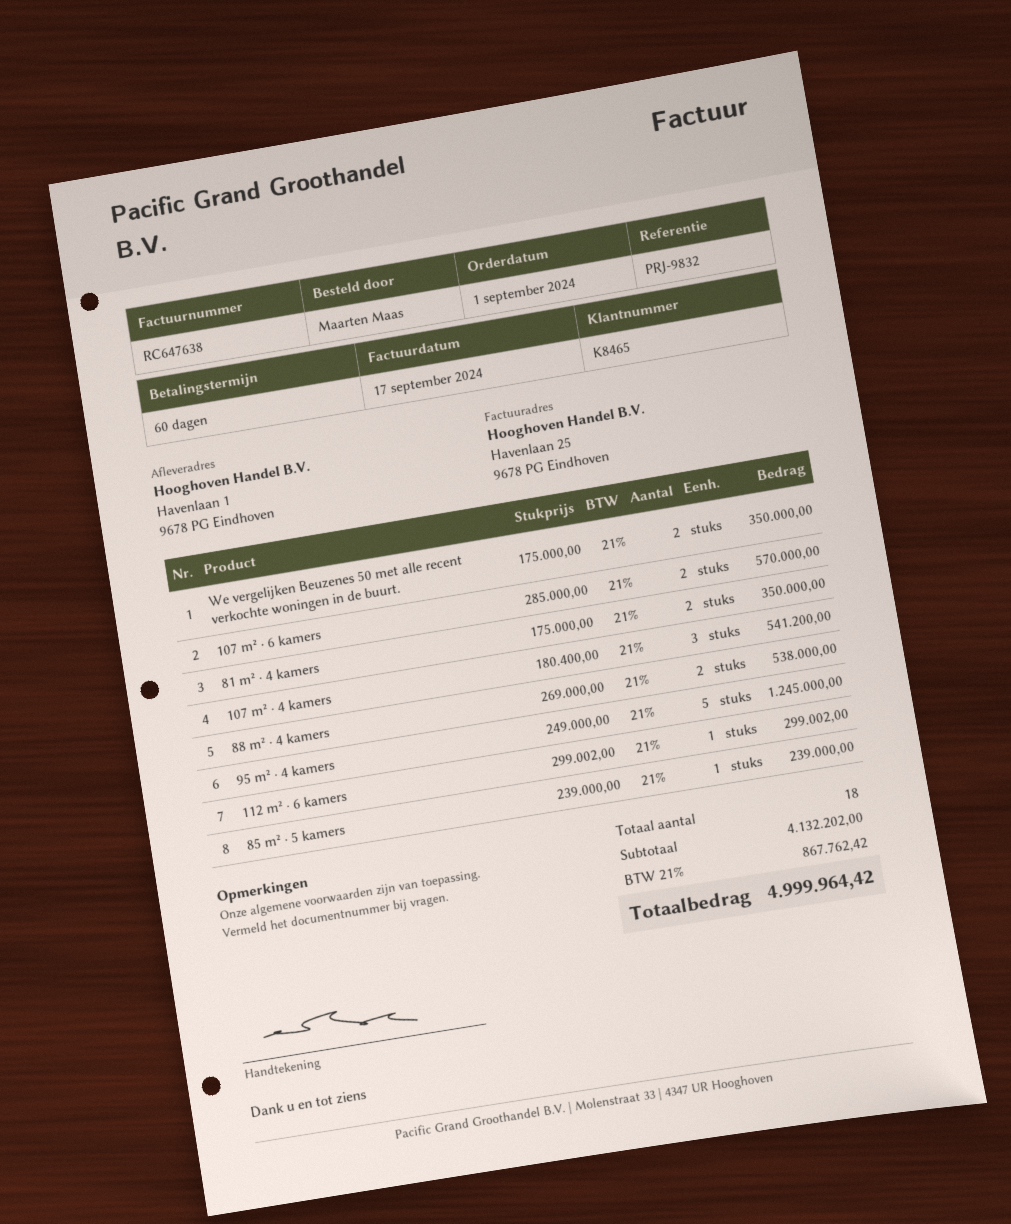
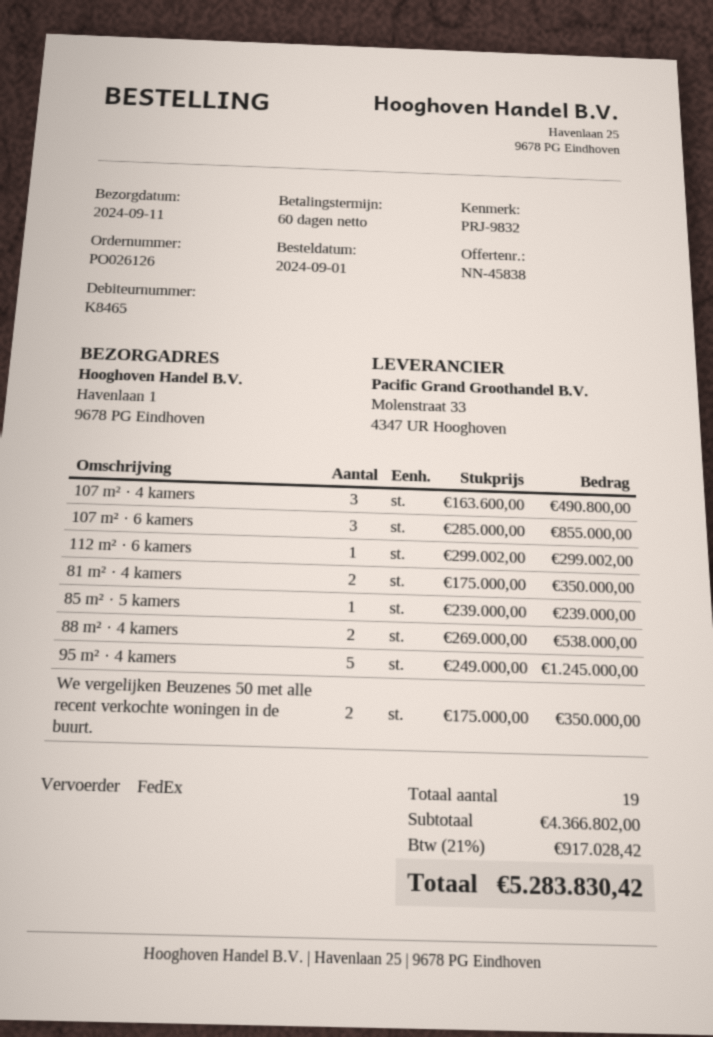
107 m² · 6 kamers: 2 x 285000.00 = 570000.00 -> 3 x 285000.00 = 855000.00
107 m² · 4 kamers: 3 x 180400.00 = 541200.00 -> 3 x 163600.00 = 490800.00
total quantity: 18 -> 19
subtotal: 4132202.00 -> 4366802.00
tax: 21% = 867762.42 -> 21% = 917028.42
total: 4999964.42 -> 5283830.42

